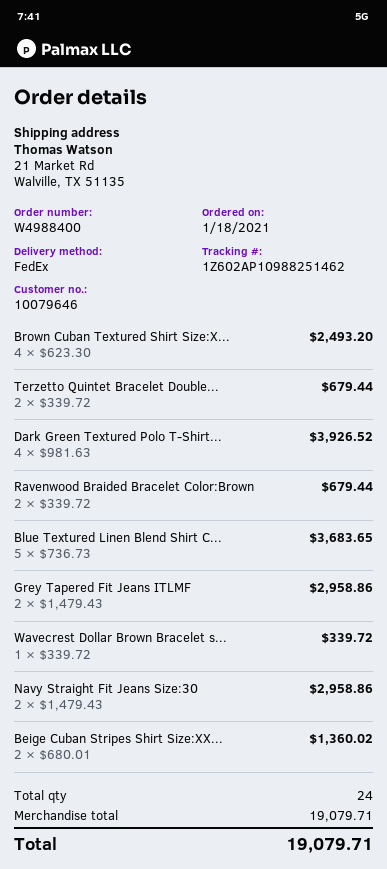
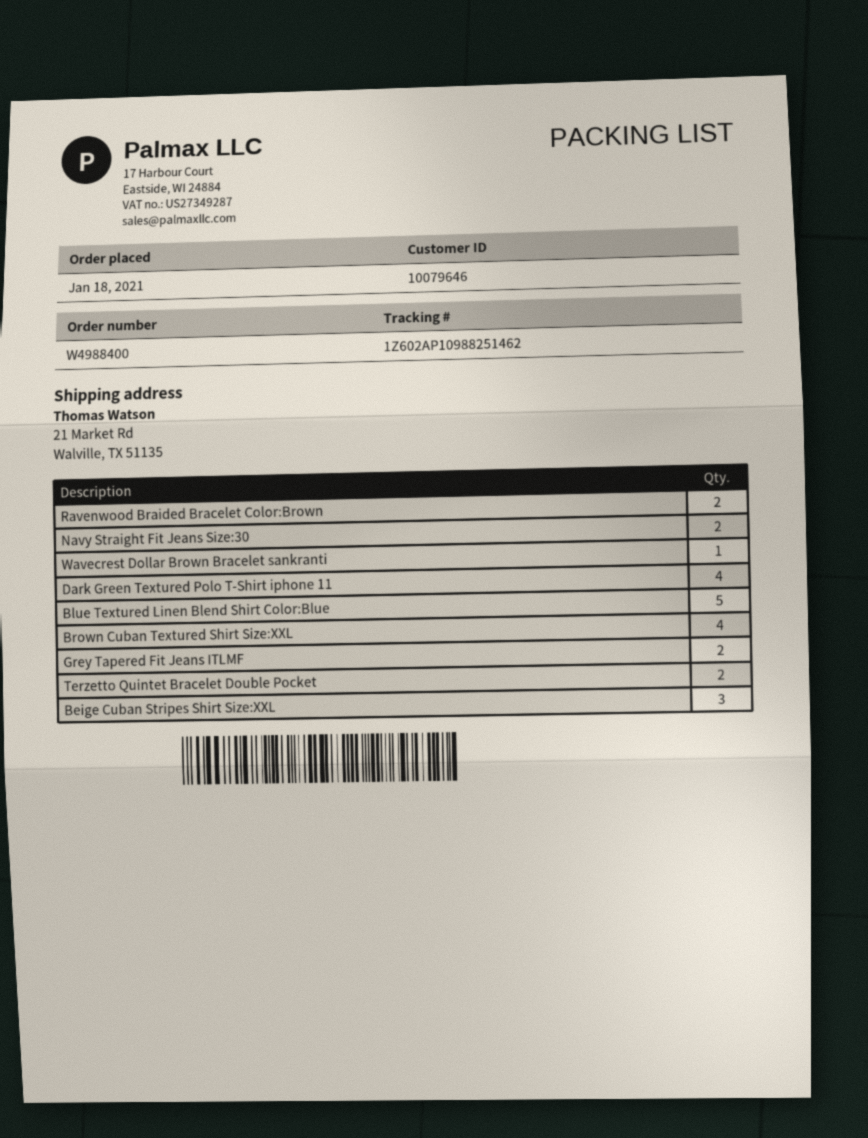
Beige Cuban Stripes Shirt Size:XX...: 2 -> 3

